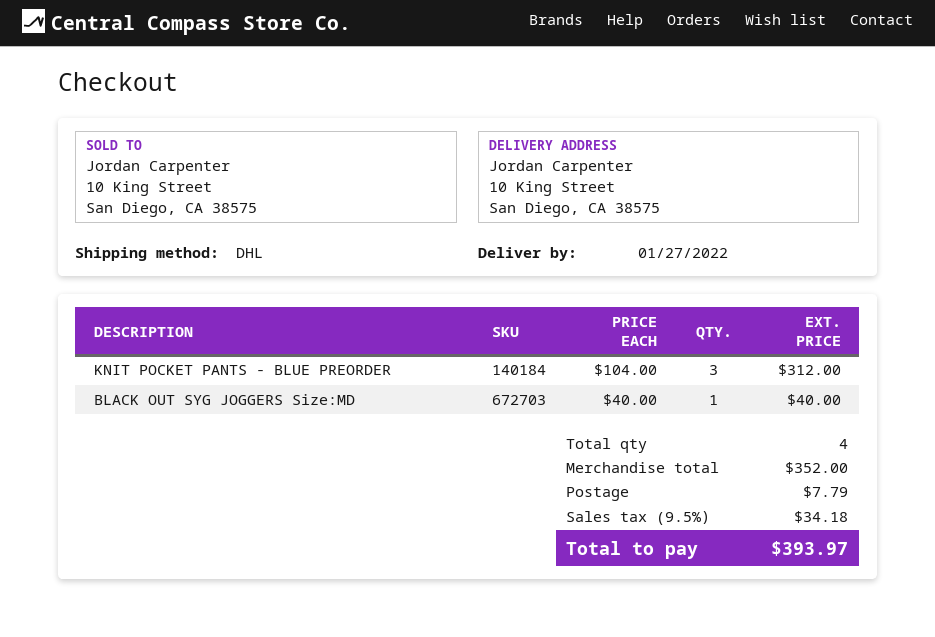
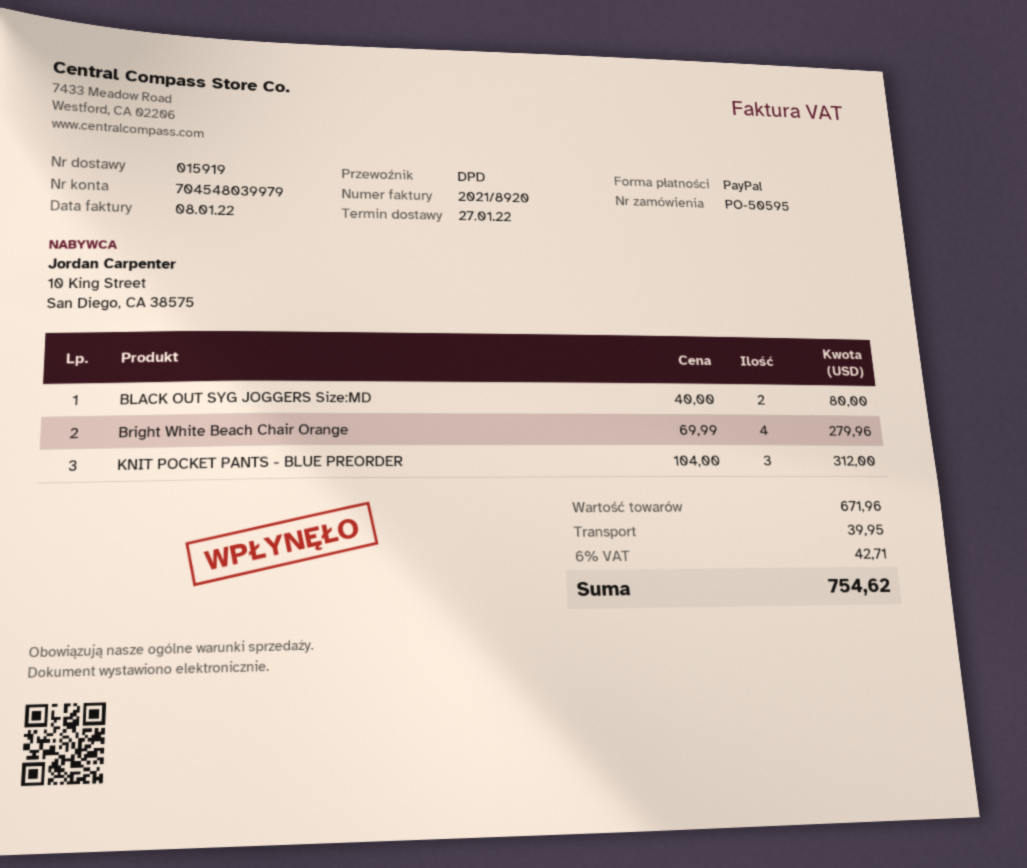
shipping method: DHL -> DPD
BLACK OUT SYG JOGGERS Size:MD: 1 x 40.00 = 40.00 -> 2 x 40.00 = 80.00
Bright White Beach Chair Orange: none -> 4 x 69.99 = 279.96
subtotal: 352.00 -> 671.96
shipping: 7.79 -> 39.95
tax: 9.5% = 34.18 -> 6% = 42.71
total: 393.97 -> 754.62

